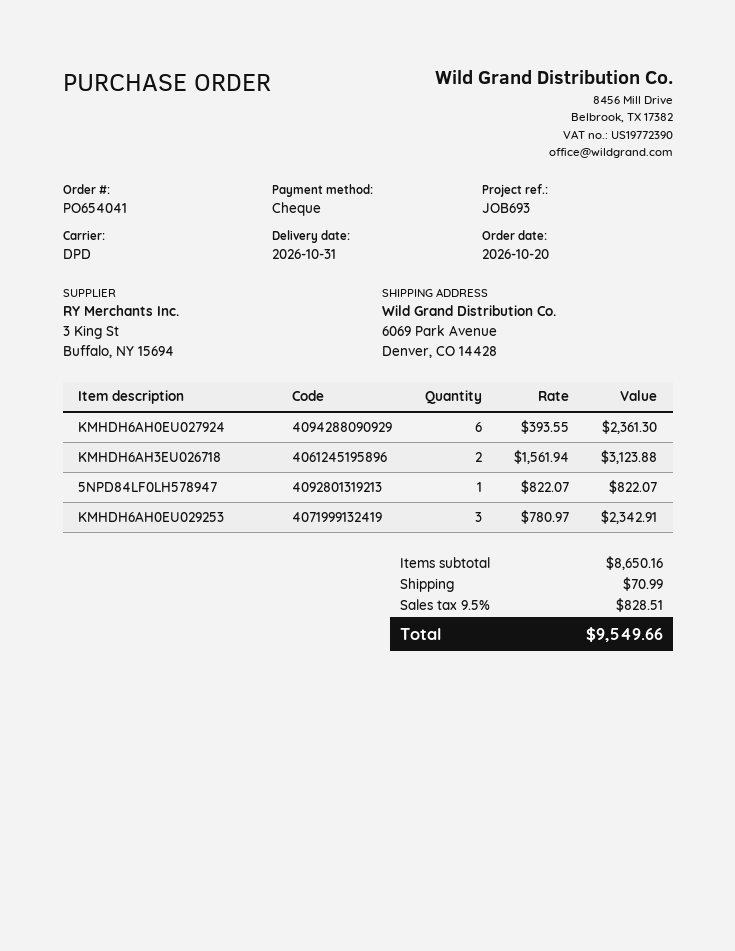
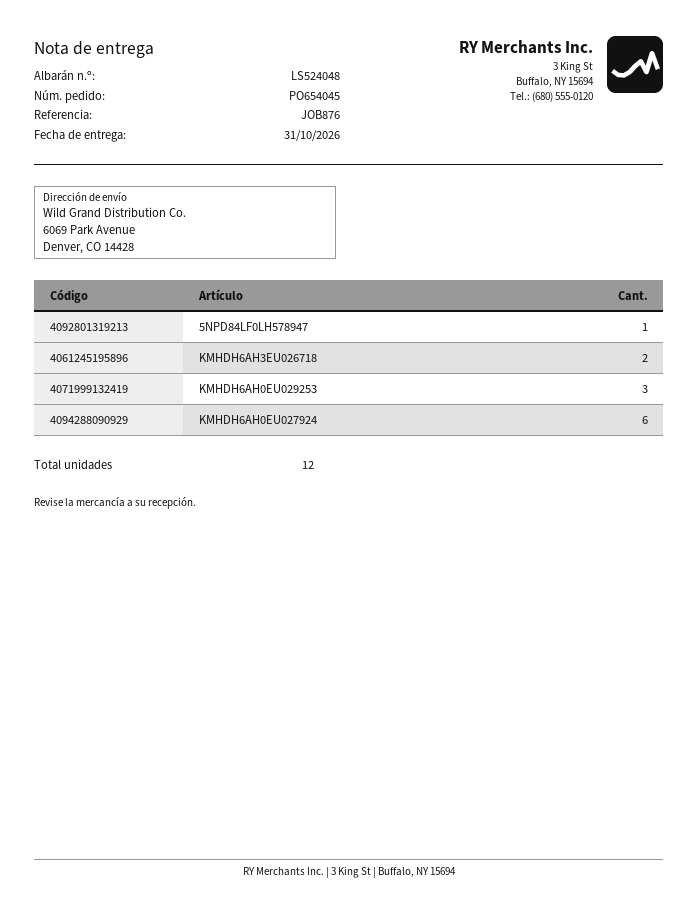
order number: PO654041 -> PO654045
reference: JOB693 -> JOB876

